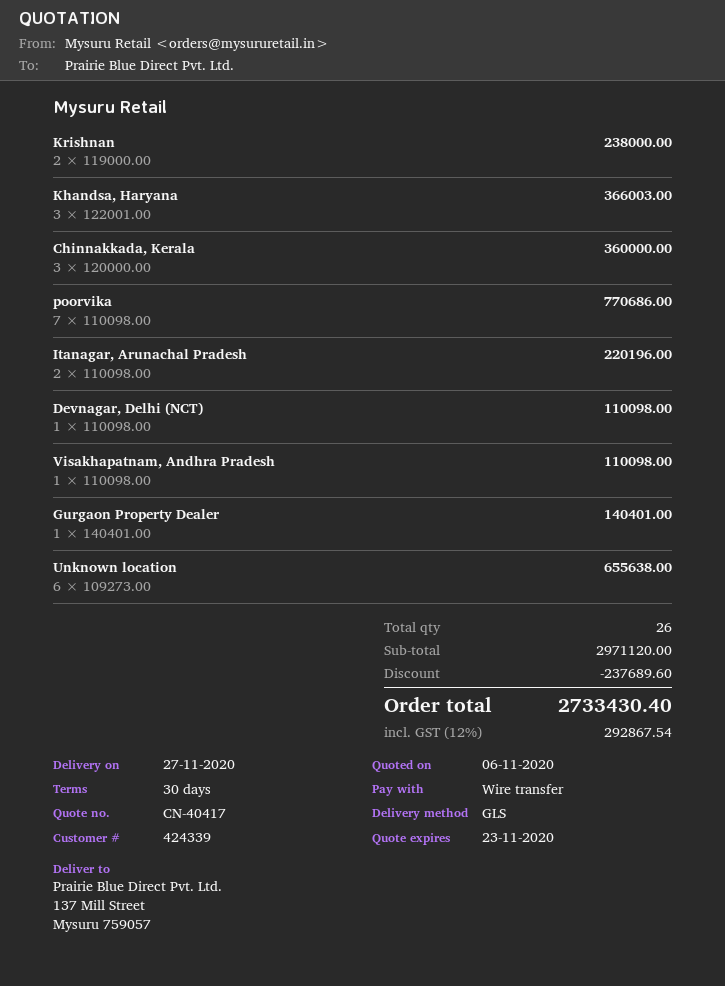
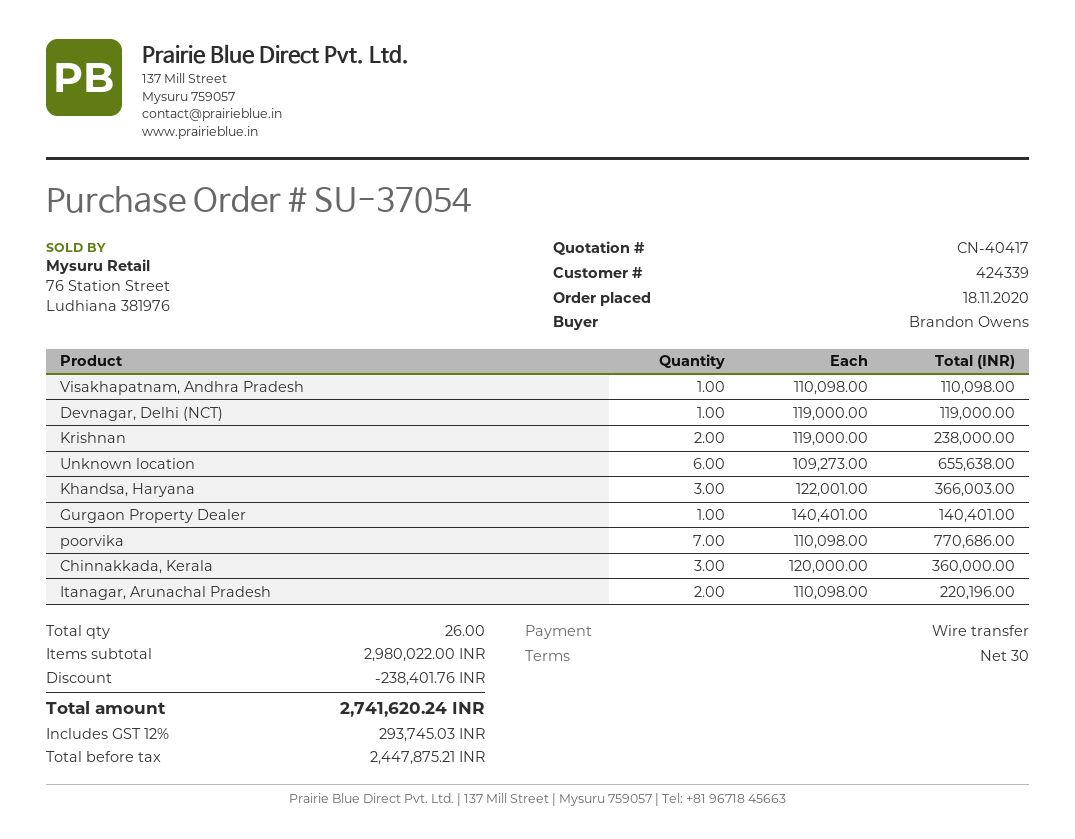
Devnagar, Delhi (NCT): 1 x 110098.00 = 110098.00 -> 1 x 119000.00 = 119000.00
subtotal: 2971120.00 -> 2980022.00
discount: 237689.60 -> 238401.76
tax: 12% = 292867.54 -> 12% = 293745.03
total: 2733430.40 -> 2741620.24

